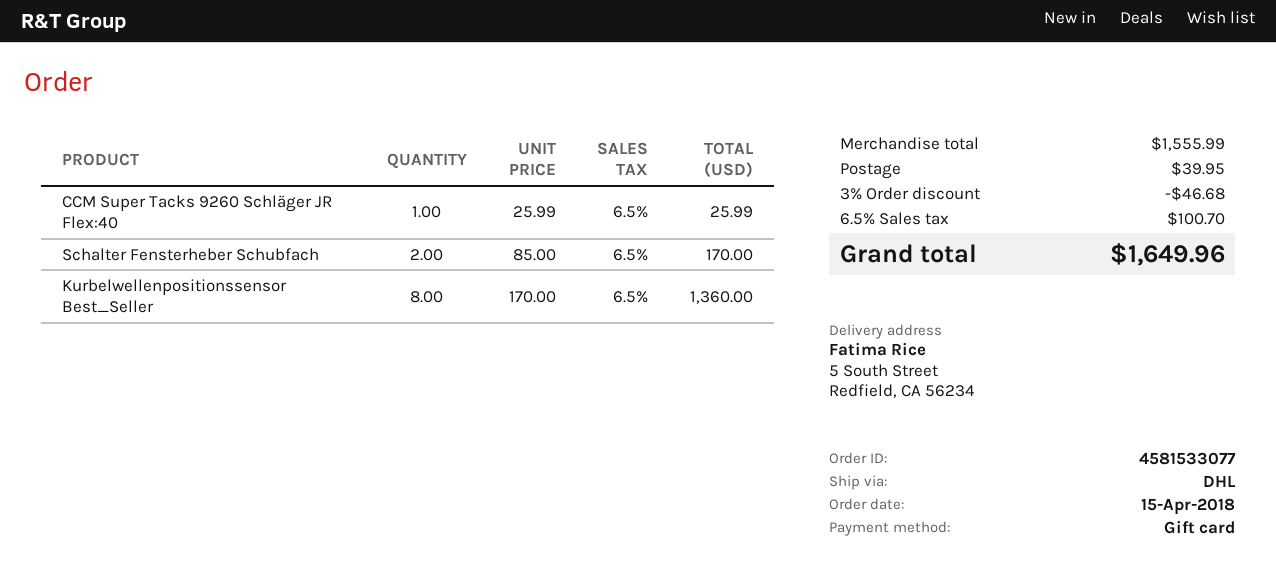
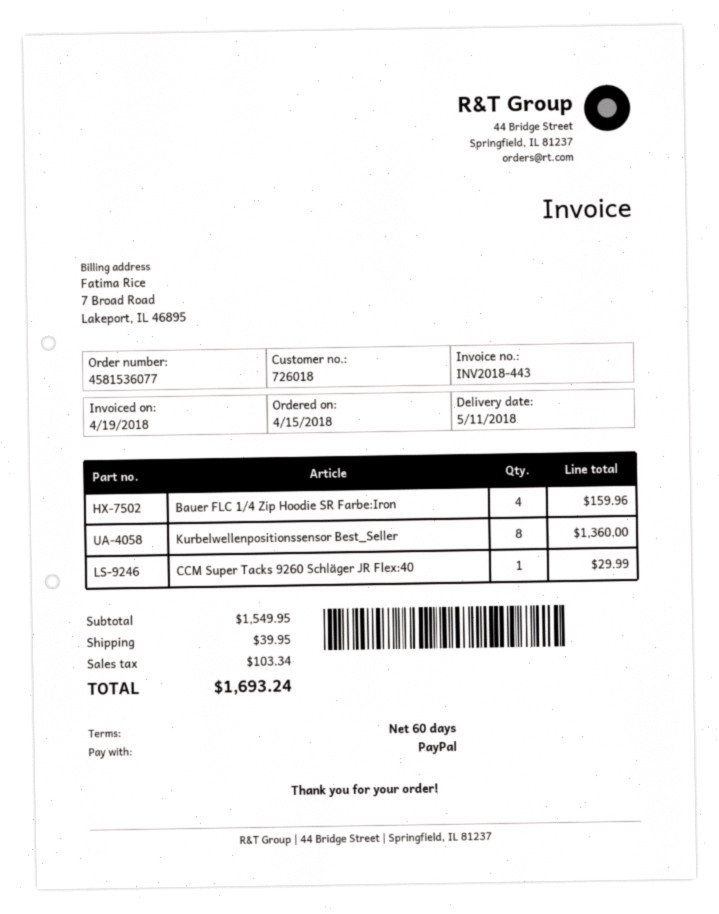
order number: 4581533077 -> 4581536077
payment method: gift card -> PayPal
CCM Super Tacks 9260 Schläger JR Flex:40: 1 for 25.99 -> 1 for 29.99
Schalter Fensterheber Schubfach: 2 for 170.00 -> none
Bauer FLC 1/4 Zip Hoodie SR Farbe:Iron: none -> 4 for 159.96
subtotal: 1555.99 -> 1549.95
discount: 3% = 46.68 -> none
tax: 100.70 -> 103.34
total: 1649.96 -> 1693.24

